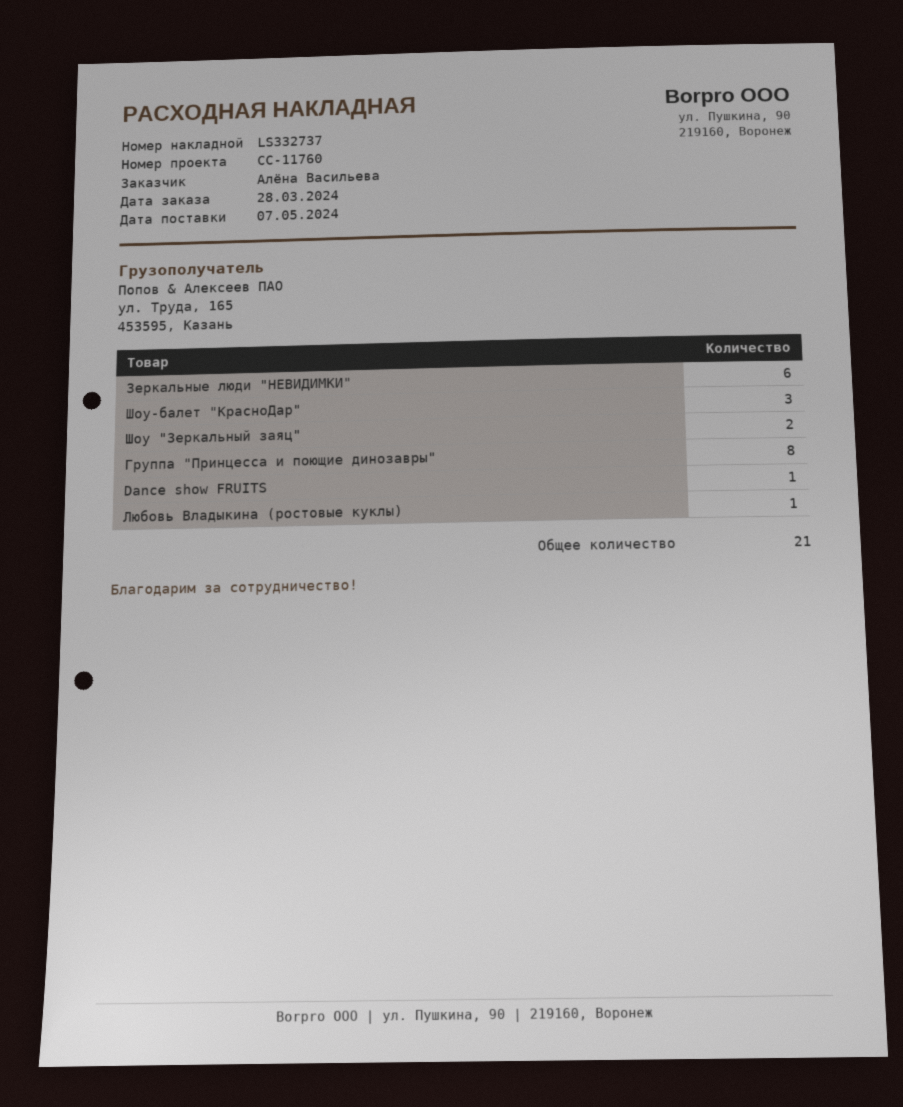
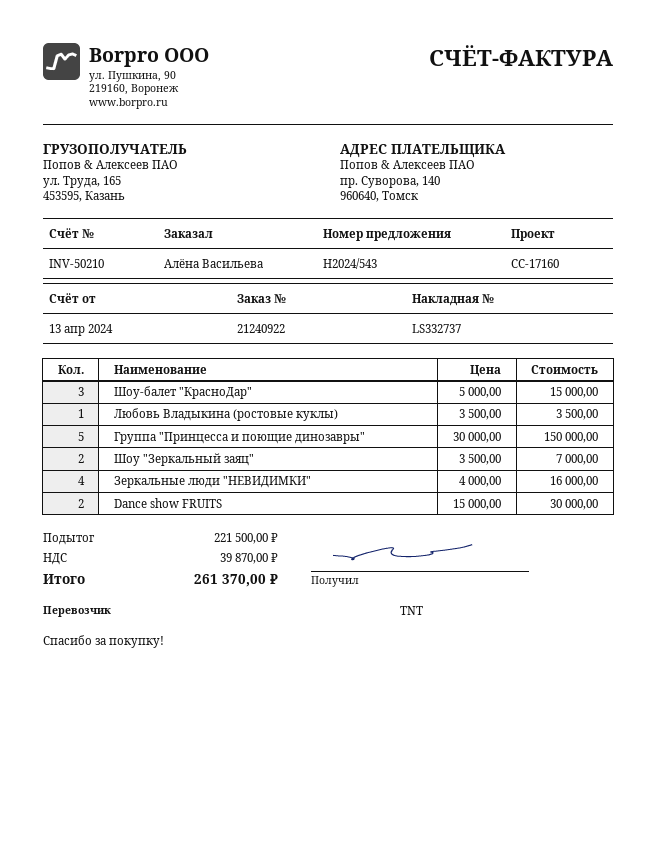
reference: CC-11760 -> CC-17160
Зеркальные люди "НЕВИДИМКИ": 6 -> 4
Группа "Принцесса и поющие динозавры": 8 -> 5
Dance show FRUITS: 1 -> 2

